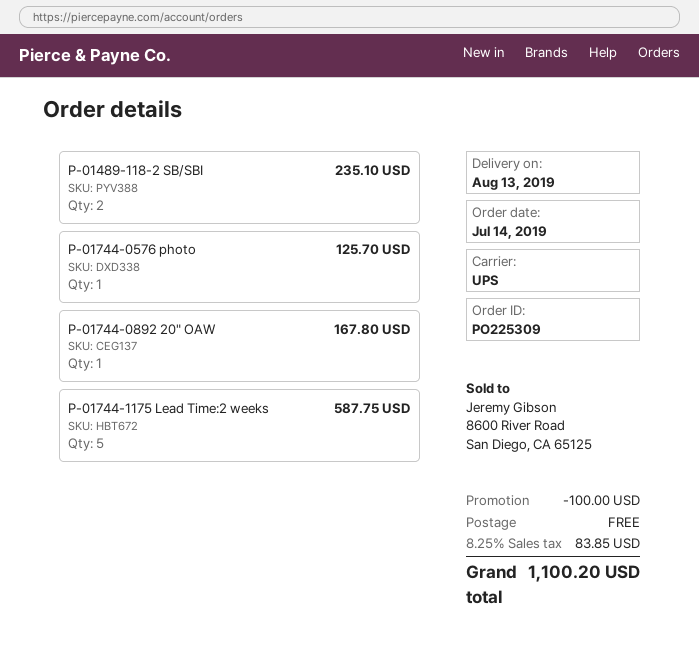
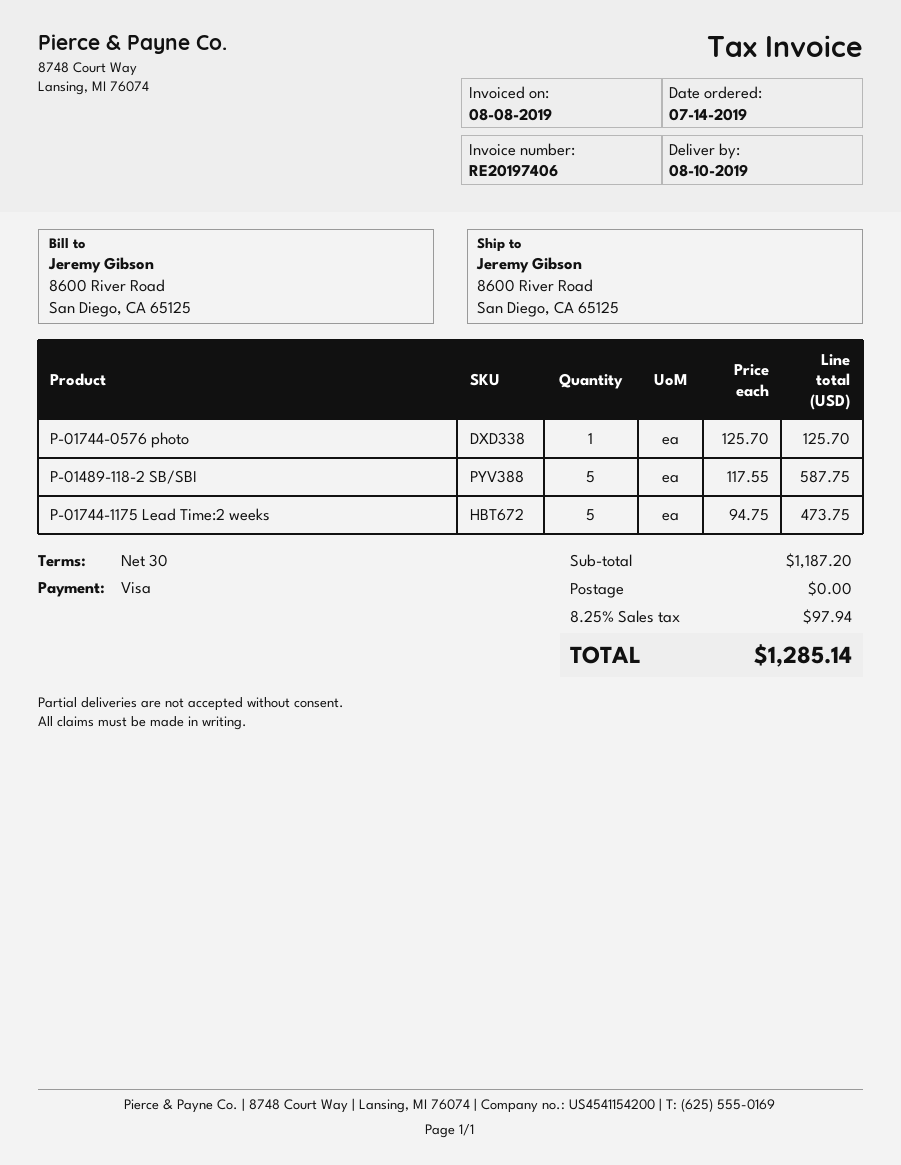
delivery date: 2019-08-13 -> 2019-08-10
P-01489-118-2 SB/SBI: 2 for 235.10 -> 5 for 587.75
P-01744-0892 20" OAW: 1 for 167.80 -> none
P-01744-1175 Lead Time:2 weeks: 5 for 587.75 -> 5 for 473.75
discount: 100.00 -> none
tax: 8.25% = 83.85 -> 8.25% = 97.94
total: 1100.20 -> 1285.14

